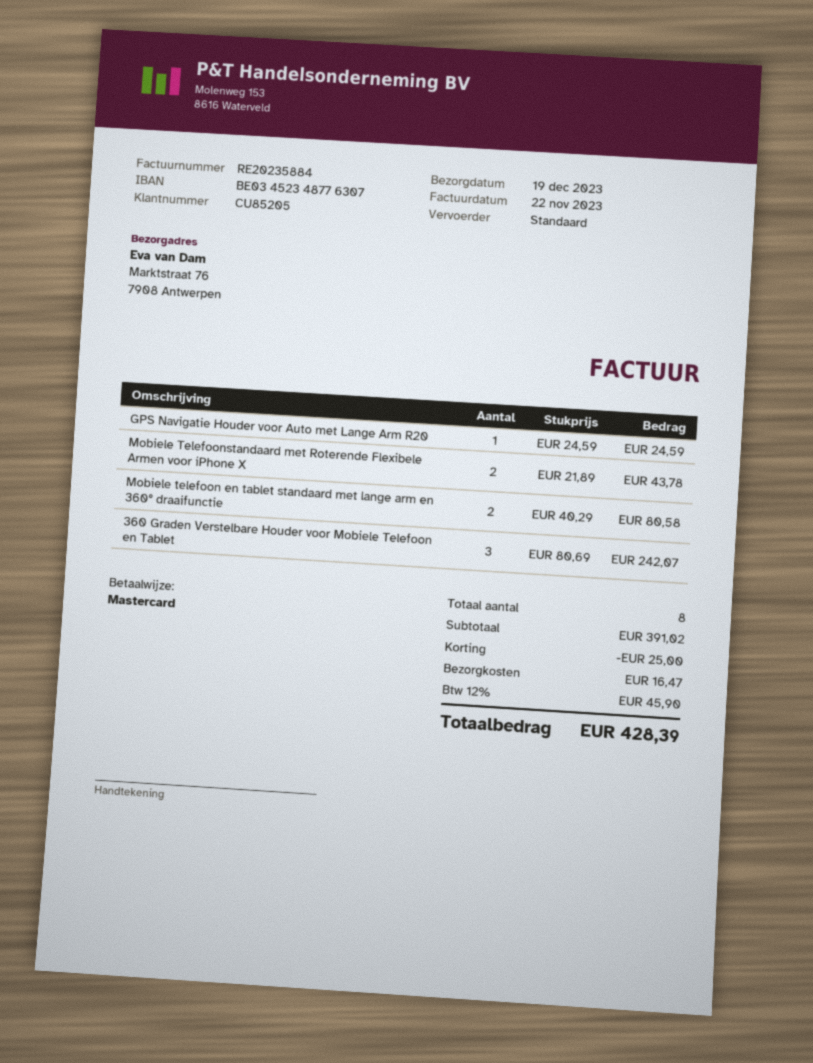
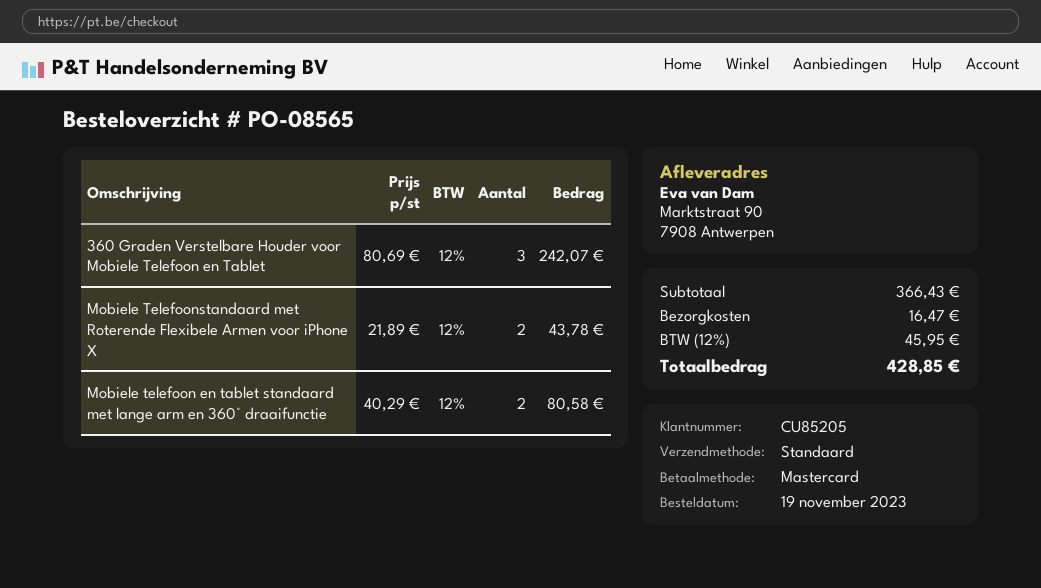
ship to: Marktstraat 76, 7908 Antwerpen -> Marktstraat 90, 7908 Antwerpen
GPS Navigatie Houder voor Auto met Lange Arm R20: 1 x 24.59 = 24.59 -> none
subtotal: 391.02 -> 366.43
discount: 25.00 -> none
tax: 12% = 45.90 -> 12% = 45.95
total: 428.39 -> 428.85

